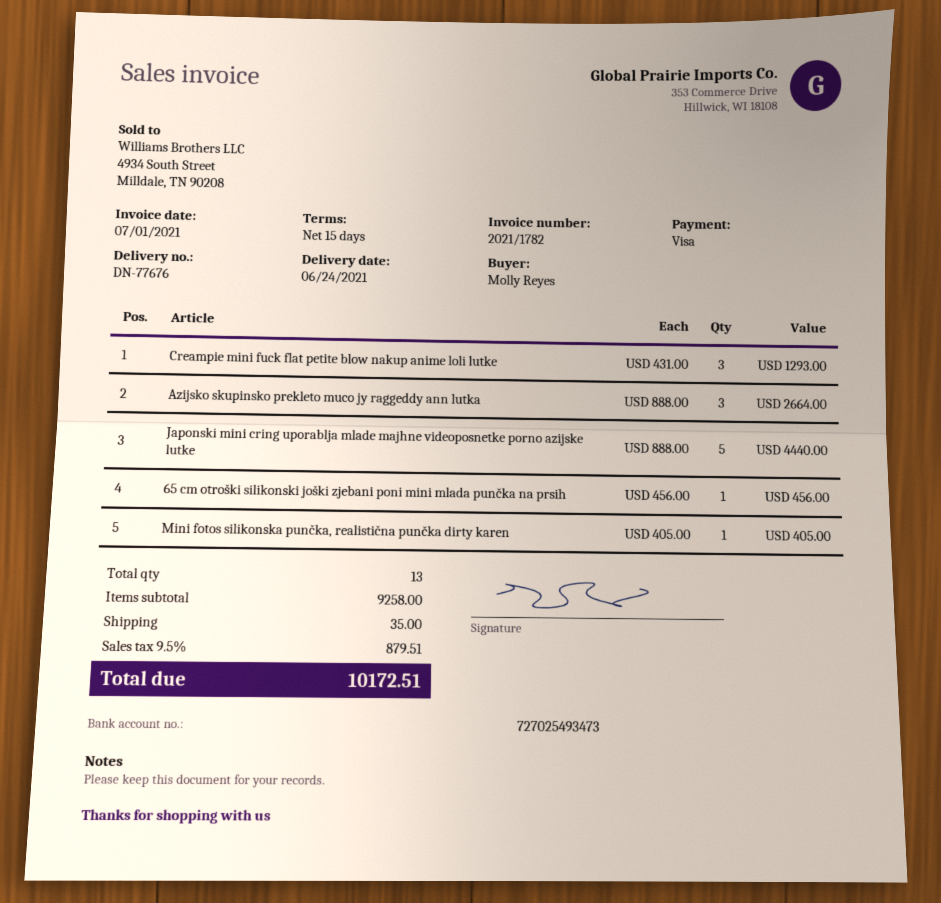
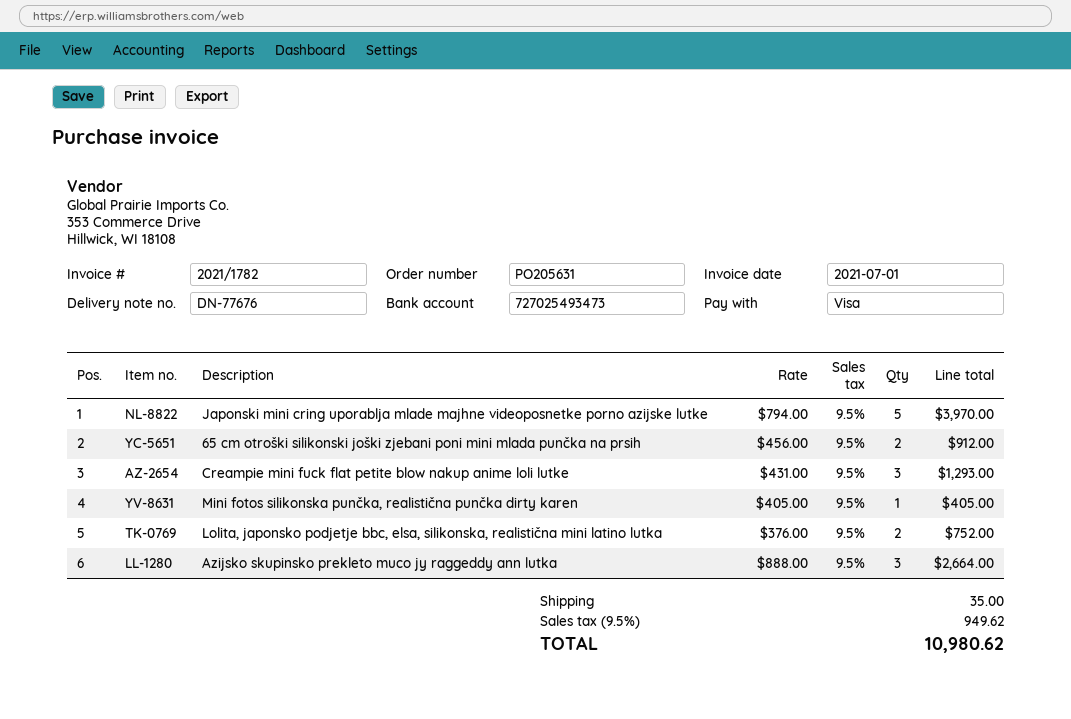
Japonski mini cring uporablja mlade majhne videoposnetke porno azijske lutke: 5 x 888.00 = 4440.00 -> 5 x 794.00 = 3970.00
65 cm otroški silikonski joški zjebani poni mini mlada punčka na prsih: 1 x 456.00 = 456.00 -> 2 x 456.00 = 912.00
Lolita, japonsko podjetje bbc, elsa, silikonska, realistična mini latino lutka: none -> 2 x 376.00 = 752.00
tax: 9.5% = 879.51 -> 9.5% = 949.62
total: 10172.51 -> 10980.62

